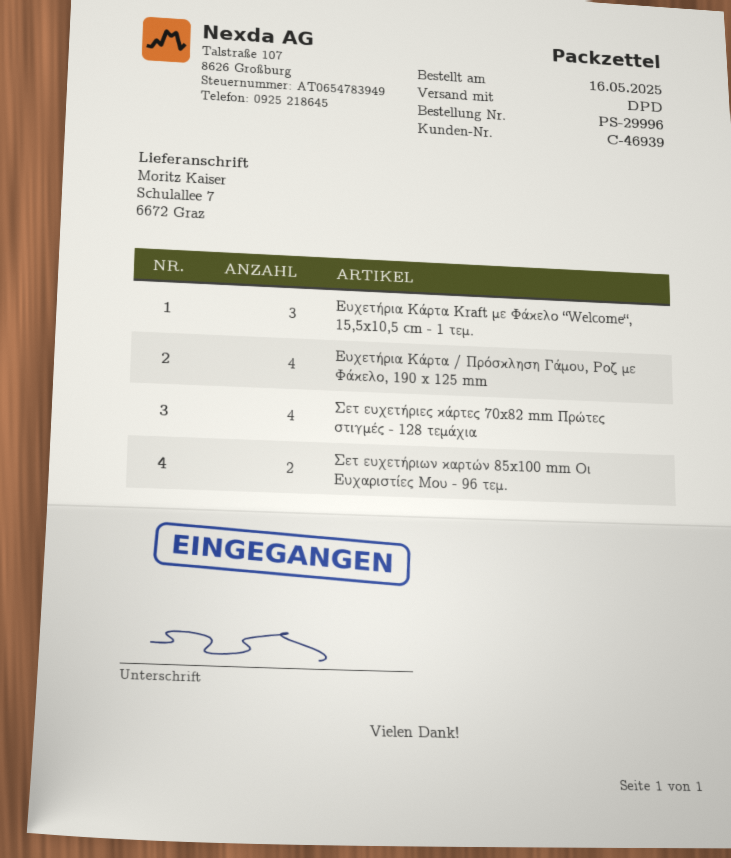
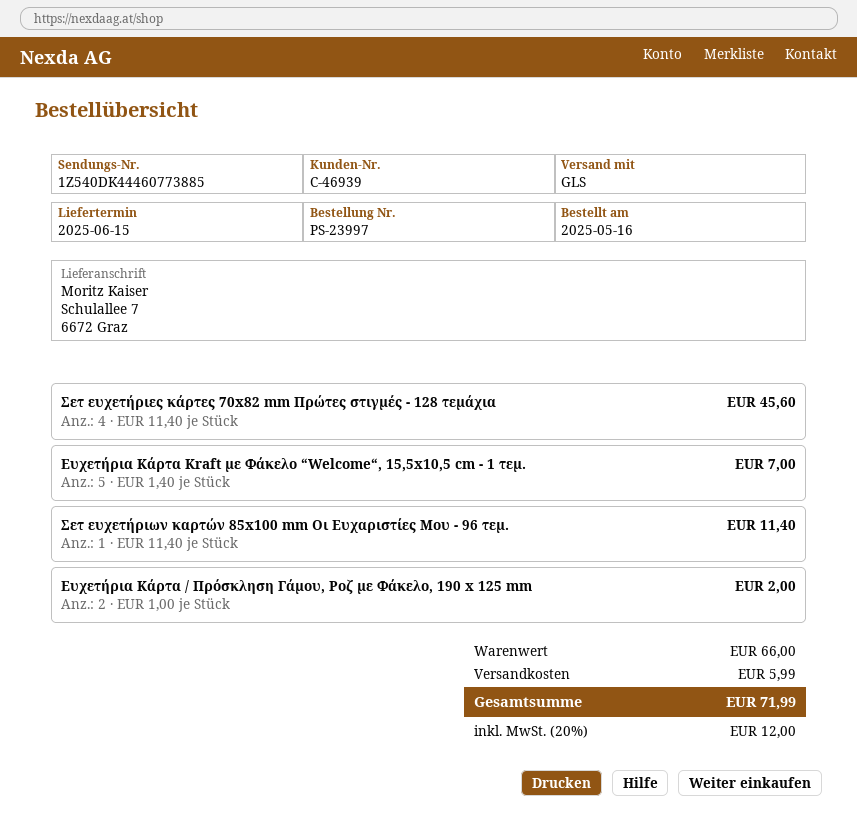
order number: PS-29996 -> PS-23997
shipping method: DPD -> GLS
Ευχετήρια Κάρτα Kraft με Φάκελο “Welcome“, 15,5x10,5 cm - 1 τεμ.: 3 -> 5
Ευχετήρια Κάρτα / Πρόσκληση Γάμου, Ροζ με Φάκελο, 190 x 125 mm: 4 -> 2
Σετ ευχετήριων καρτών 85x100 mm Οι Ευχαριστίες Μου - 96 τεμ.: 2 -> 1

